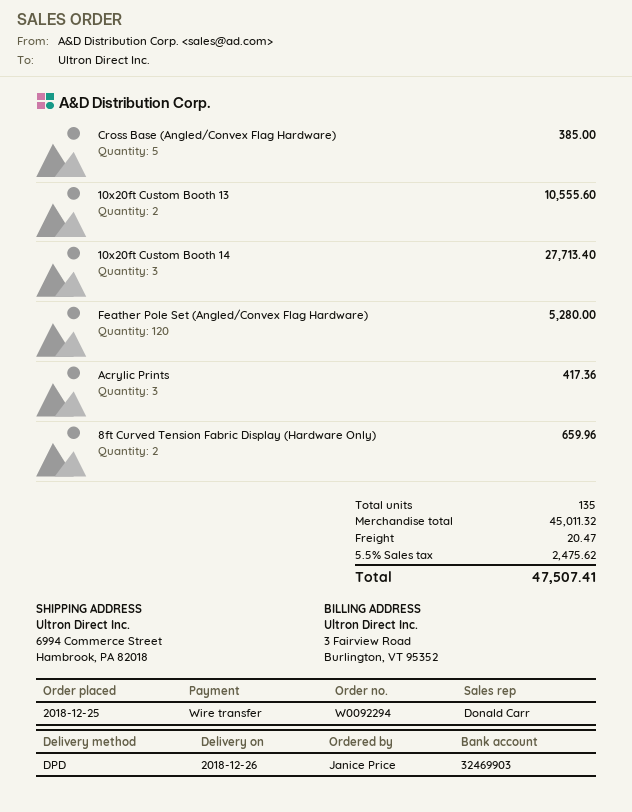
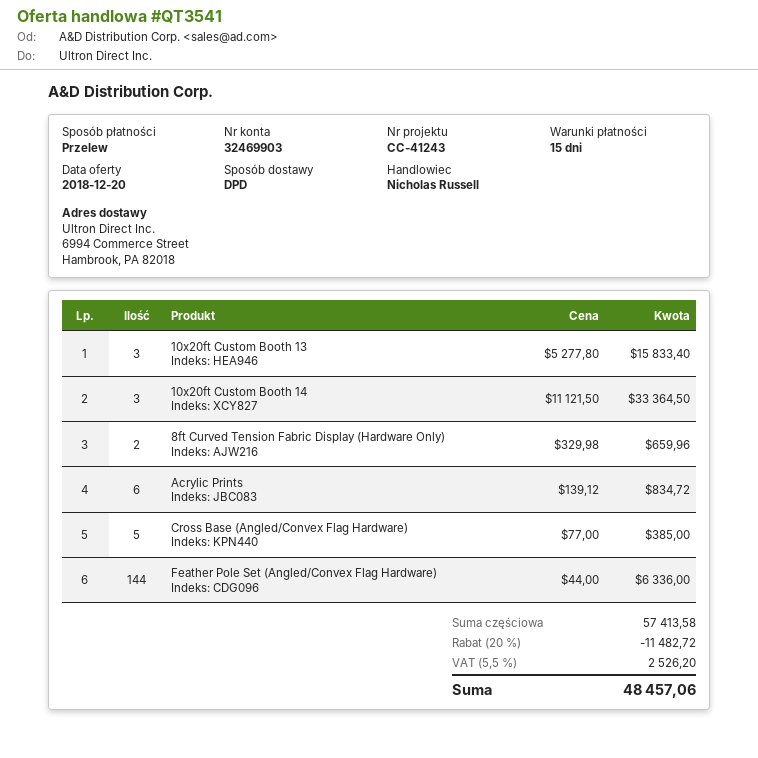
sales rep: Donald Carr -> Nicholas Russell
10x20ft Custom Booth 13: 2 for 10555.60 -> 3 for 15833.40
10x20ft Custom Booth 14: 3 for 27713.40 -> 3 for 33364.50
Feather Pole Set (Angled/Convex Flag Hardware): 120 for 5280.00 -> 144 for 6336.00
Acrylic Prints: 3 for 417.36 -> 6 for 834.72
subtotal: 45011.32 -> 57413.58
discount: none -> 20% = 11482.72
shipping: 20.47 -> none
tax: 5.5% = 2475.62 -> 5.5% = 2526.20
total: 47507.41 -> 48457.06

